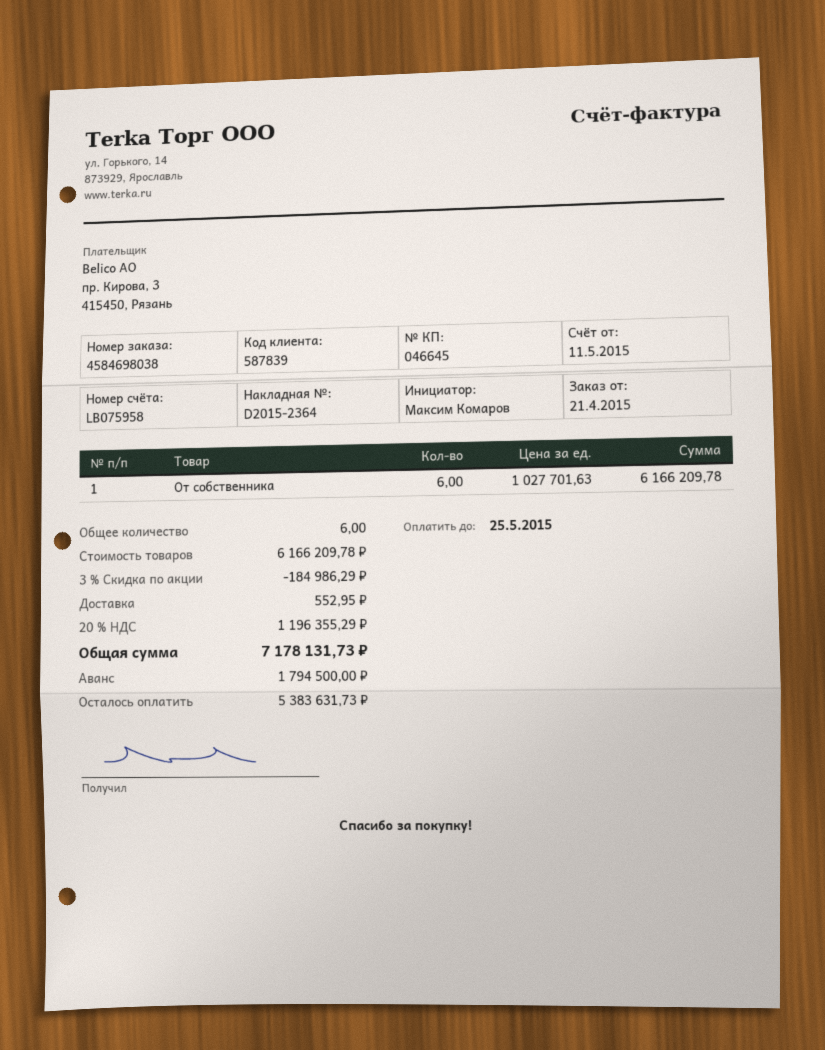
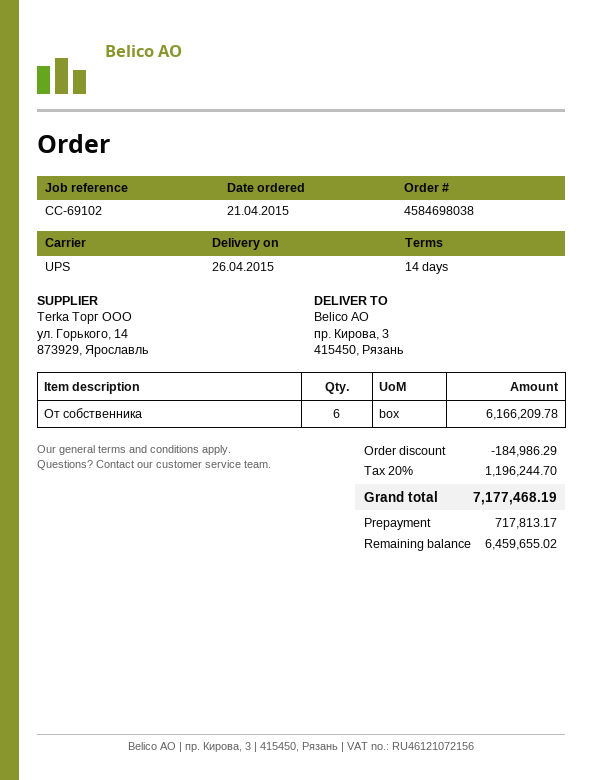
shipping: 552.95 -> none
tax: 20% = 1196355.29 -> 20% = 1196244.70
total: 7178131.73 -> 7177468.19
deposit: 1794500.00 -> 717813.17
balance: 5383631.73 -> 6459655.02

